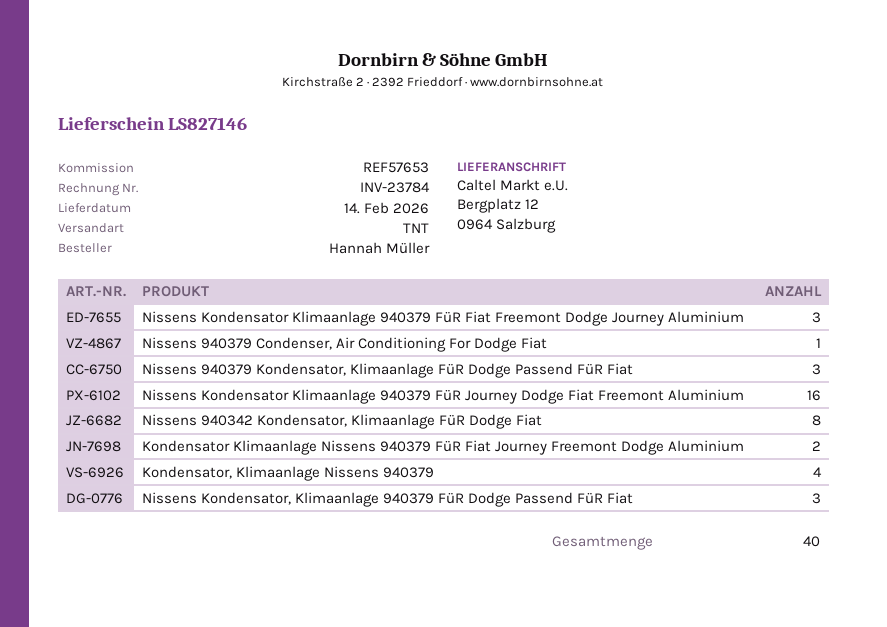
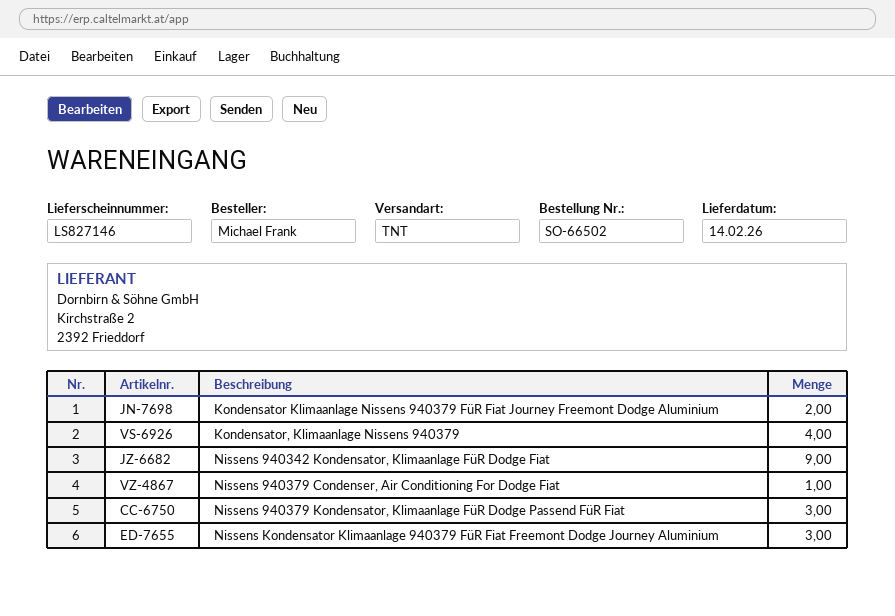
ordered by: Hannah Müller -> Michael Frank
Nissens Kondensator Klimaanlage 940379 FüR Journey Dodge Fiat Freemont Aluminium: 16 -> none
Nissens 940342 Kondensator, Klimaanlage FüR Dodge Fiat: 8 -> 9
Nissens Kondensator, Klimaanlage 940379 FüR Dodge Passend FüR Fiat: 3 -> none

